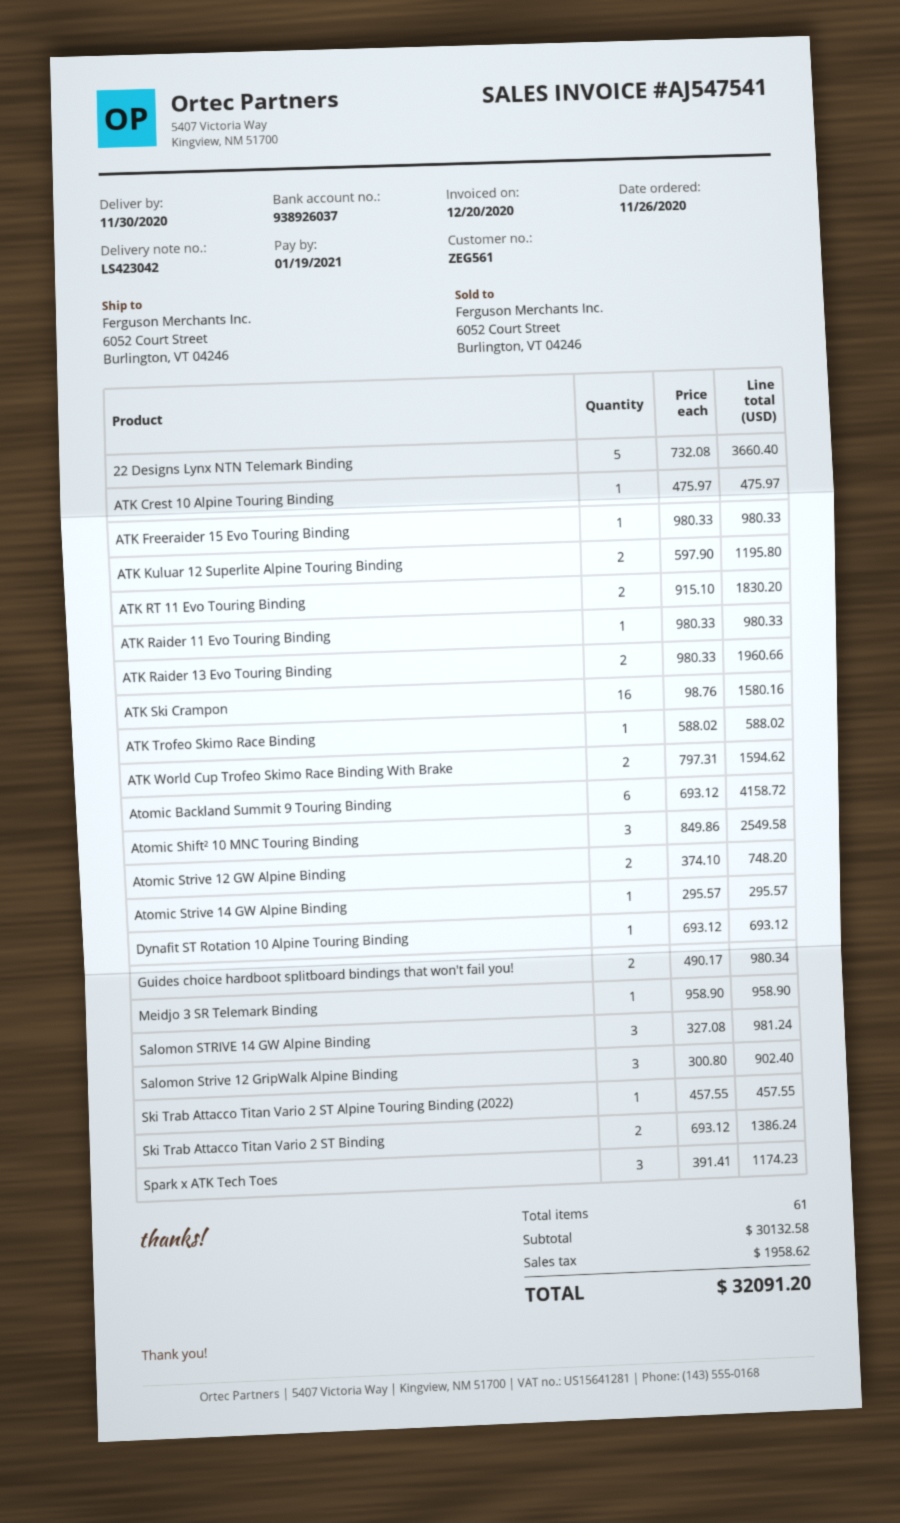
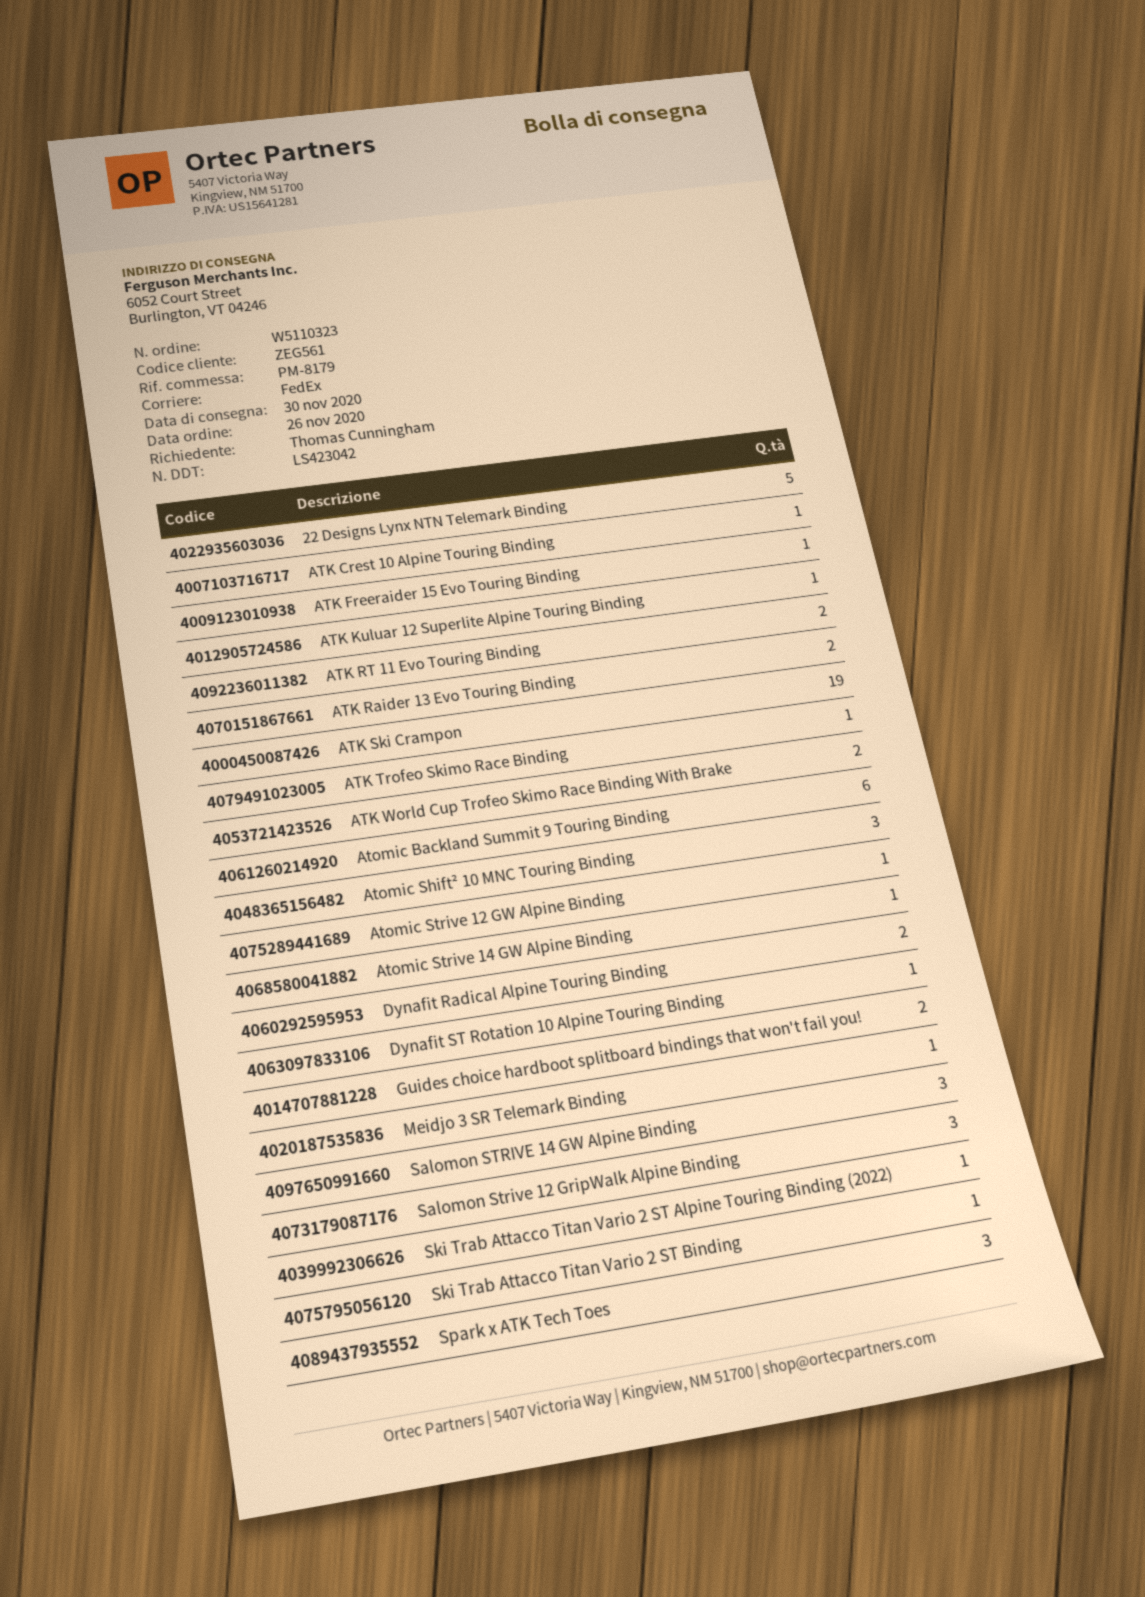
ATK Kuluar 12 Superlite Alpine Touring Binding: 2 -> 1
ATK Raider 11 Evo Touring Binding: 1 -> none
ATK Ski Crampon: 16 -> 19
Atomic Strive 12 GW Alpine Binding: 2 -> 1
Ski Trab Attacco Titan Vario 2 ST Binding: 2 -> 1
Dynafit Radical Alpine Touring Binding: none -> 2

